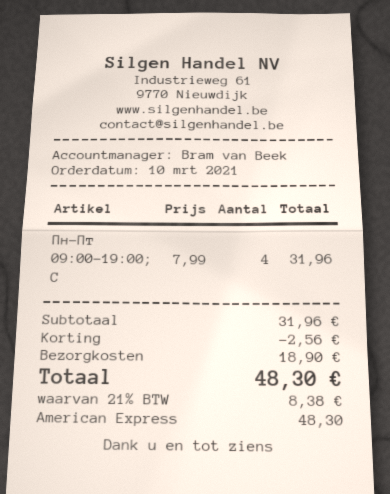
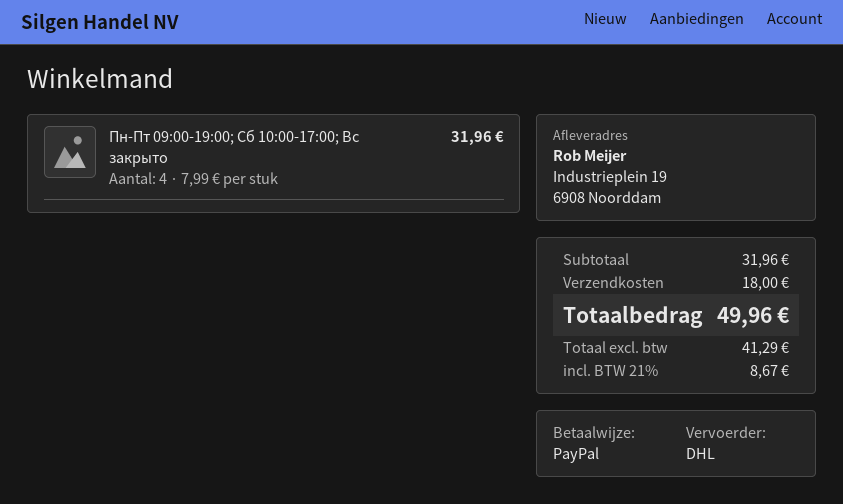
payment method: American Express -> PayPal
discount: 2.56 -> none
shipping: 18.90 -> 18.00
tax: 21% = 8.38 -> 21% = 8.67
total: 48.30 -> 49.96

